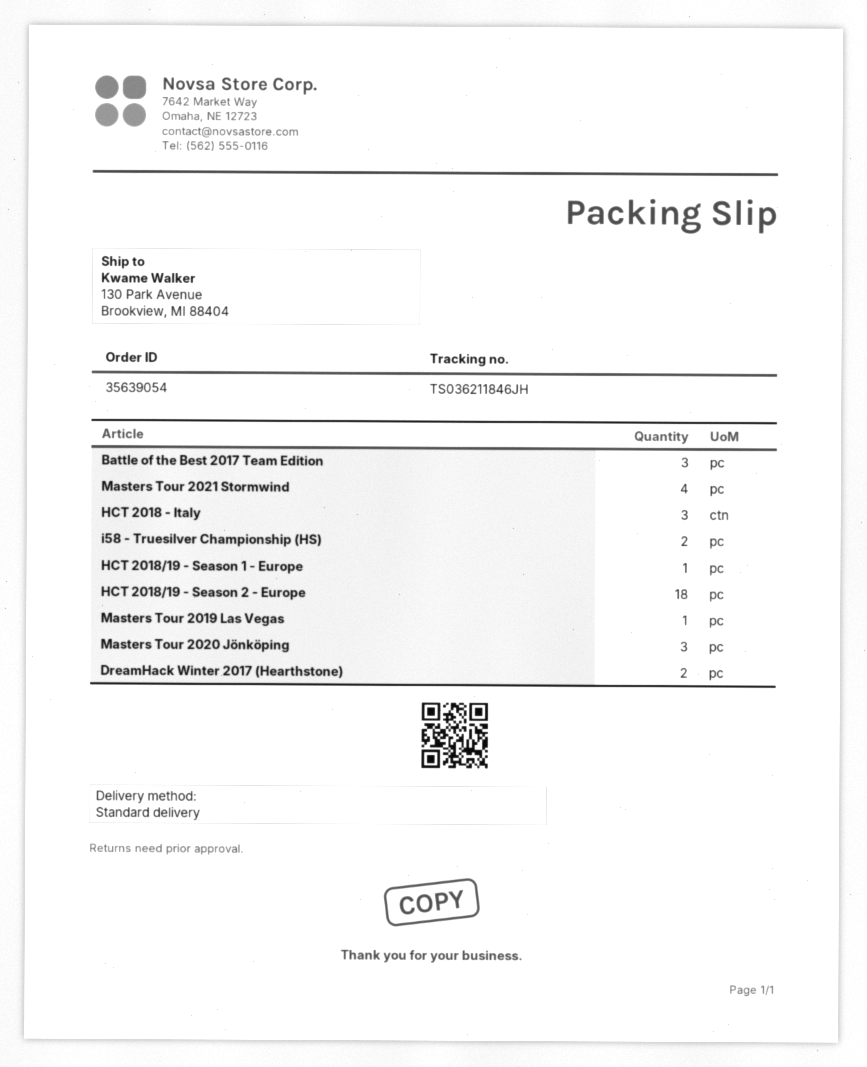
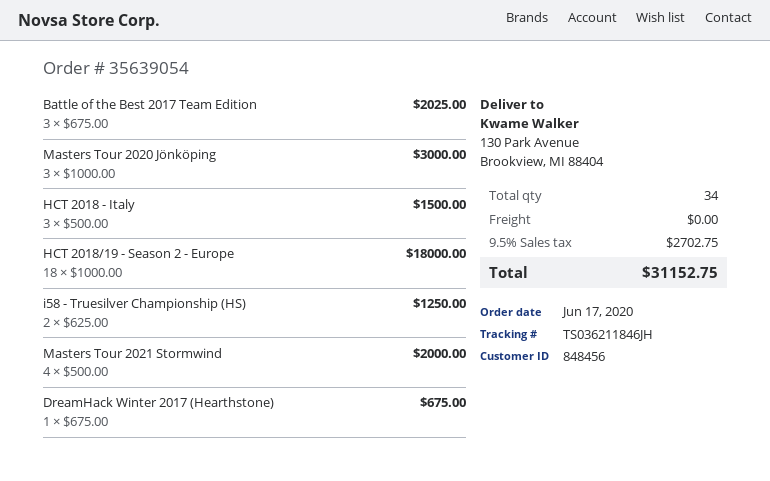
HCT 2018/19 - Season 1 - Europe: 1 -> none
Masters Tour 2019 Las Vegas: 1 -> none
DreamHack Winter 2017 (Hearthstone): 2 -> 1

